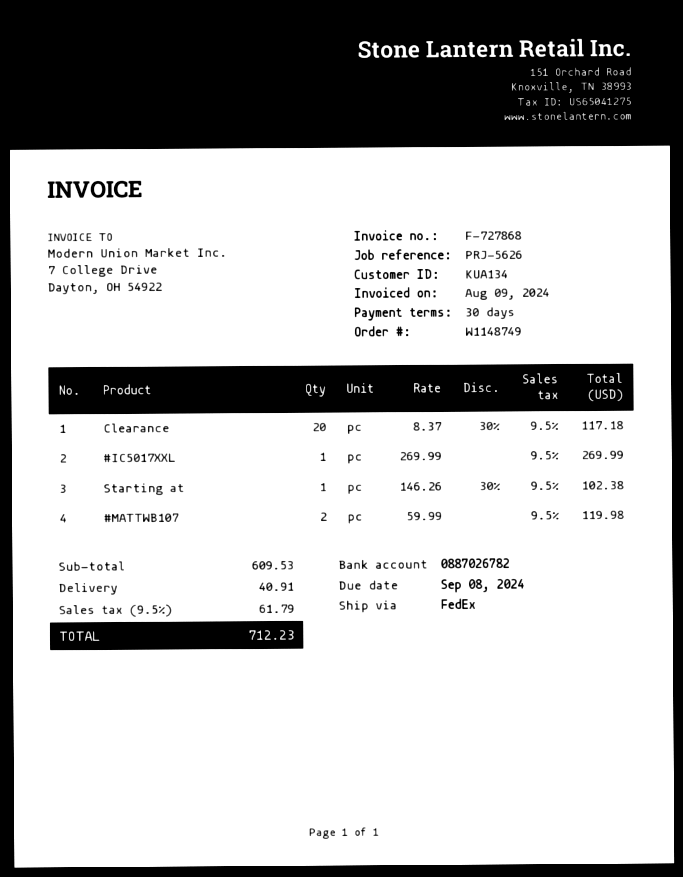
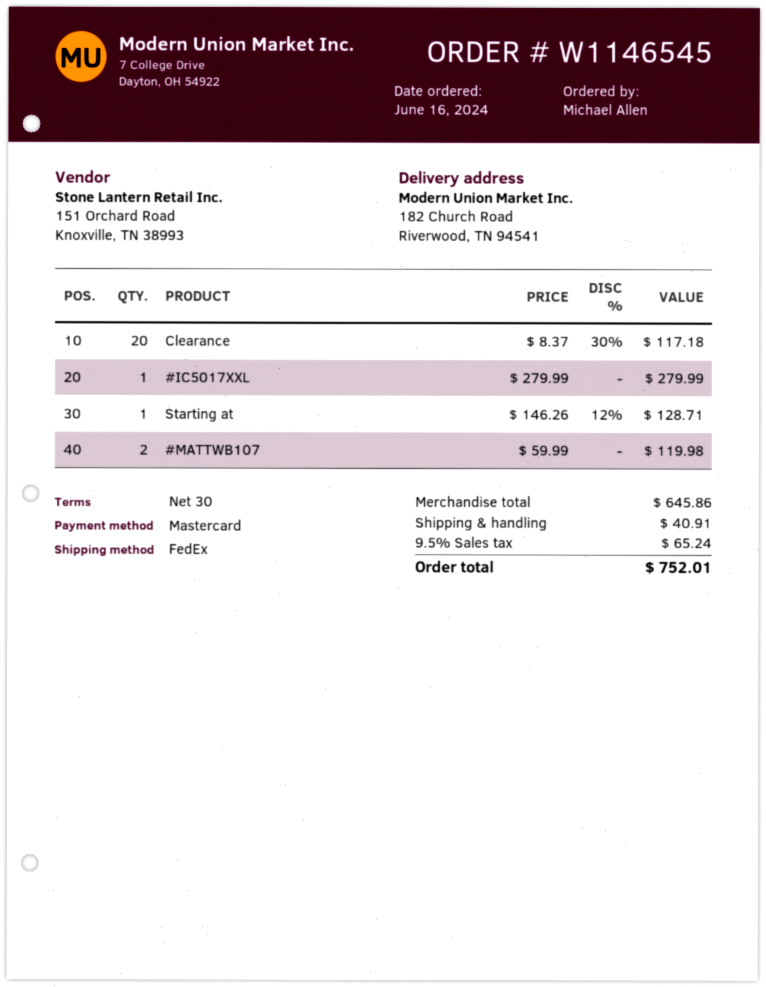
order number: W1148749 -> W1146545
#IC5017XXL: 1 x 269.99 = 269.99 -> 1 x 279.99 = 279.99
Starting at: 1 x 146.26 - 30% = 102.38 -> 1 x 146.26 - 12% = 128.71
subtotal: 609.53 -> 645.86
tax: 9.5% = 61.79 -> 9.5% = 65.24
total: 712.23 -> 752.01

